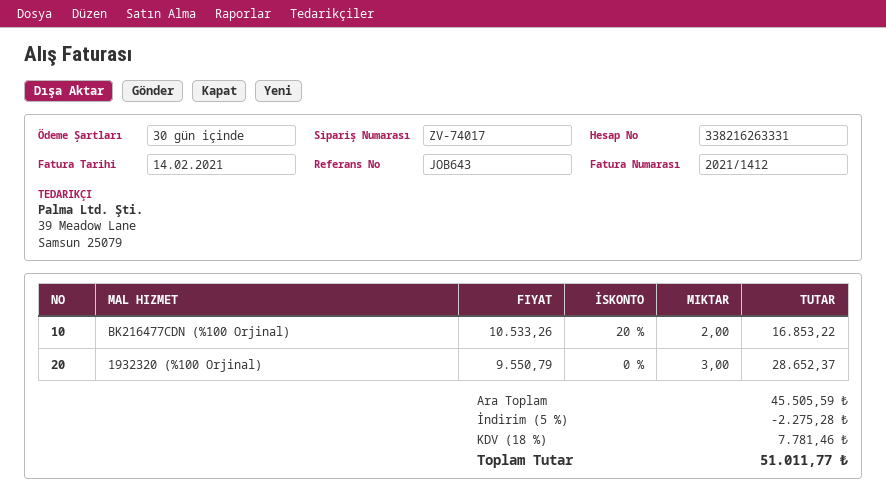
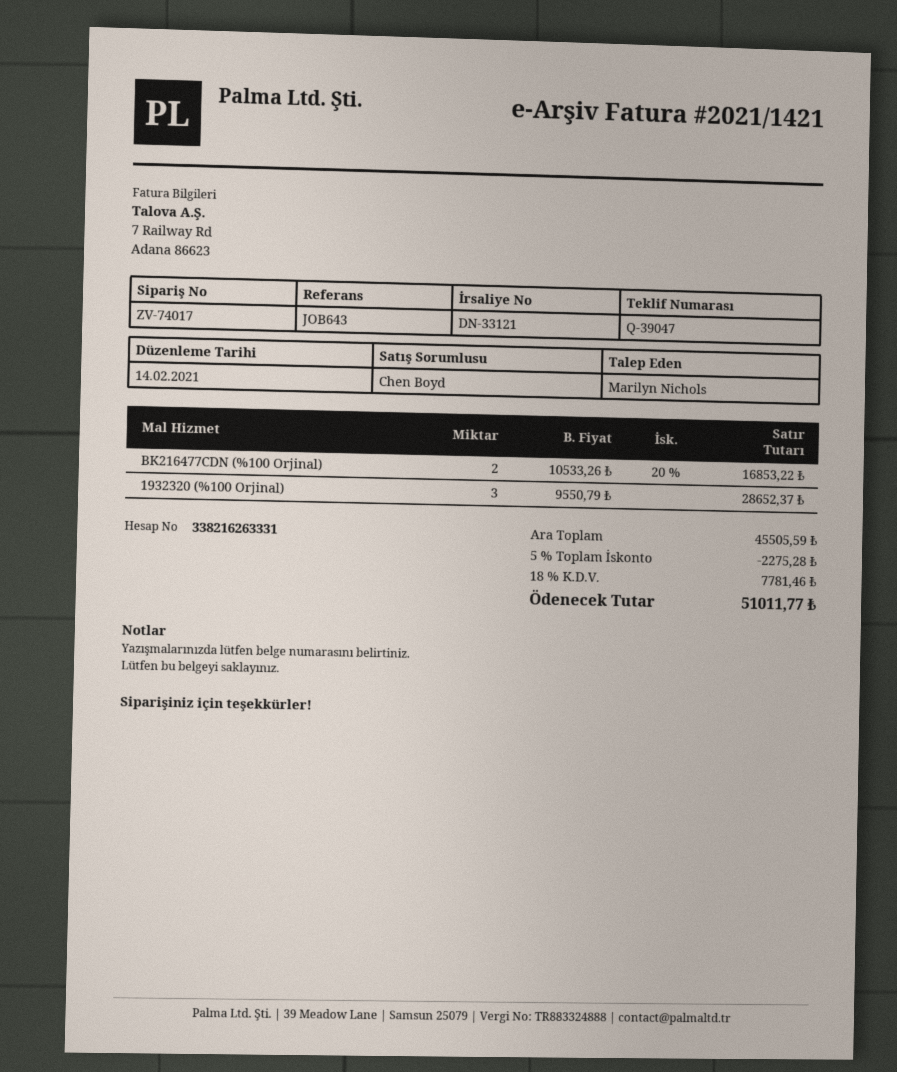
invoice number: 2021/1412 -> 2021/1421

